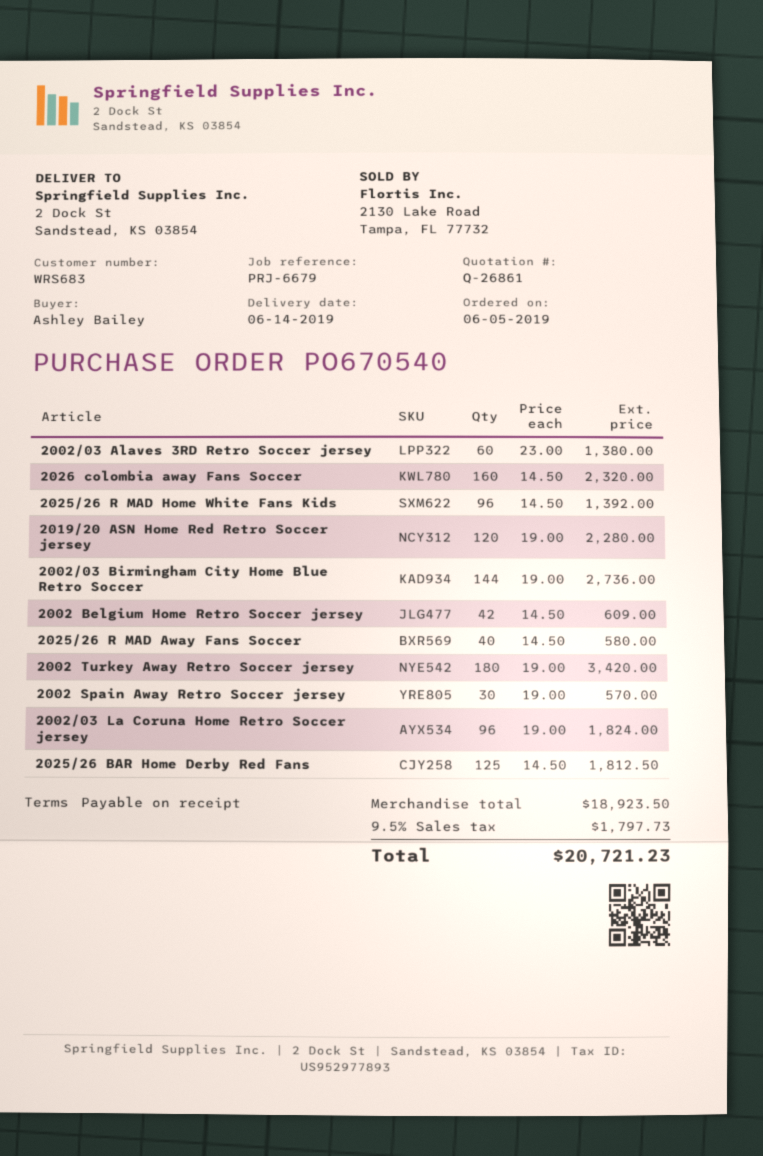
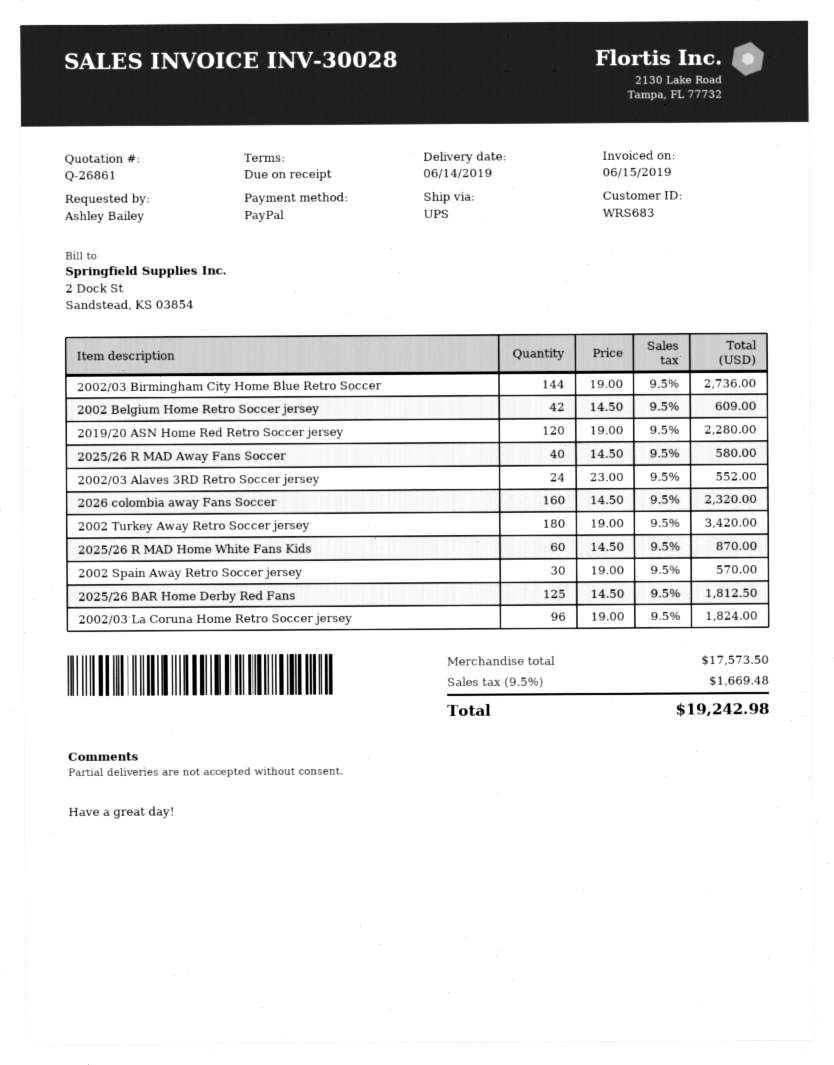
2002/03 Alaves 3RD Retro Soccer jersey: 60 x 23.00 = 1380.00 -> 24 x 23.00 = 552.00
2025/26 R MAD Home White Fans Kids: 96 x 14.50 = 1392.00 -> 60 x 14.50 = 870.00
subtotal: 18923.50 -> 17573.50
tax: 9.5% = 1797.73 -> 9.5% = 1669.48
total: 20721.23 -> 19242.98

